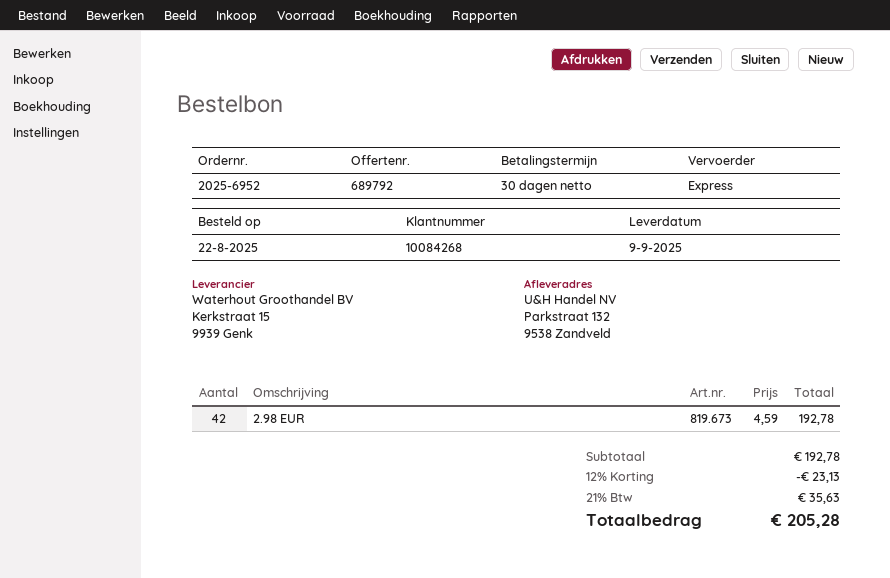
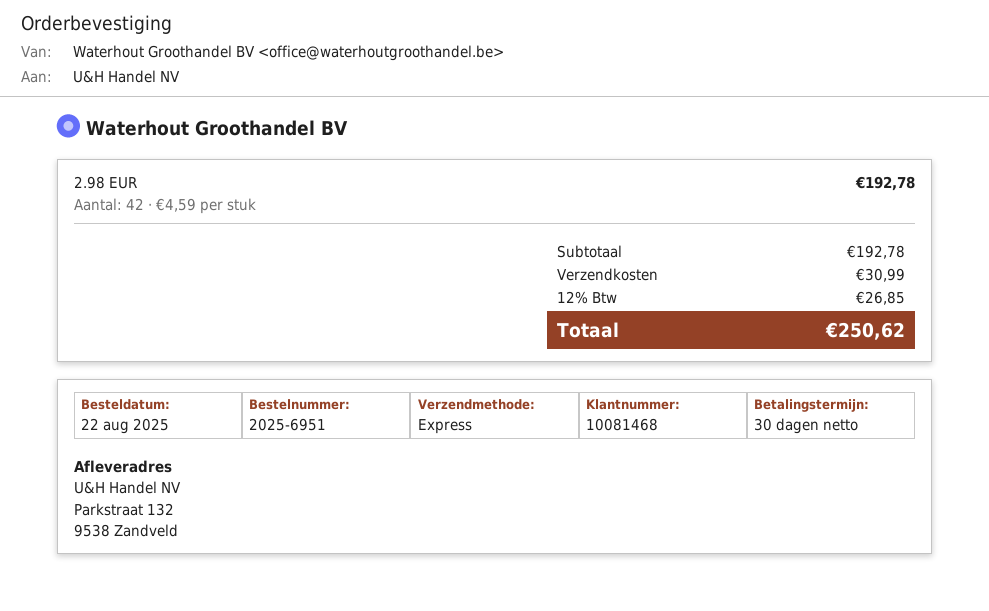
order number: 2025-6952 -> 2025-6951
customer number: 10084268 -> 10081468
discount: 12% = 23.13 -> none
shipping: none -> 30.99
tax: 21% = 35.63 -> 12% = 26.85
total: 205.28 -> 250.62

